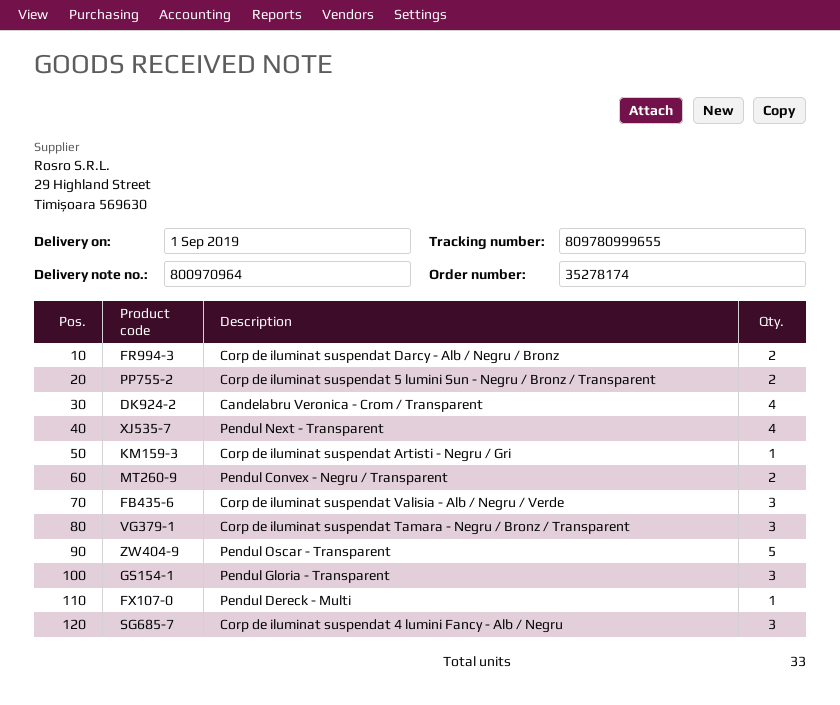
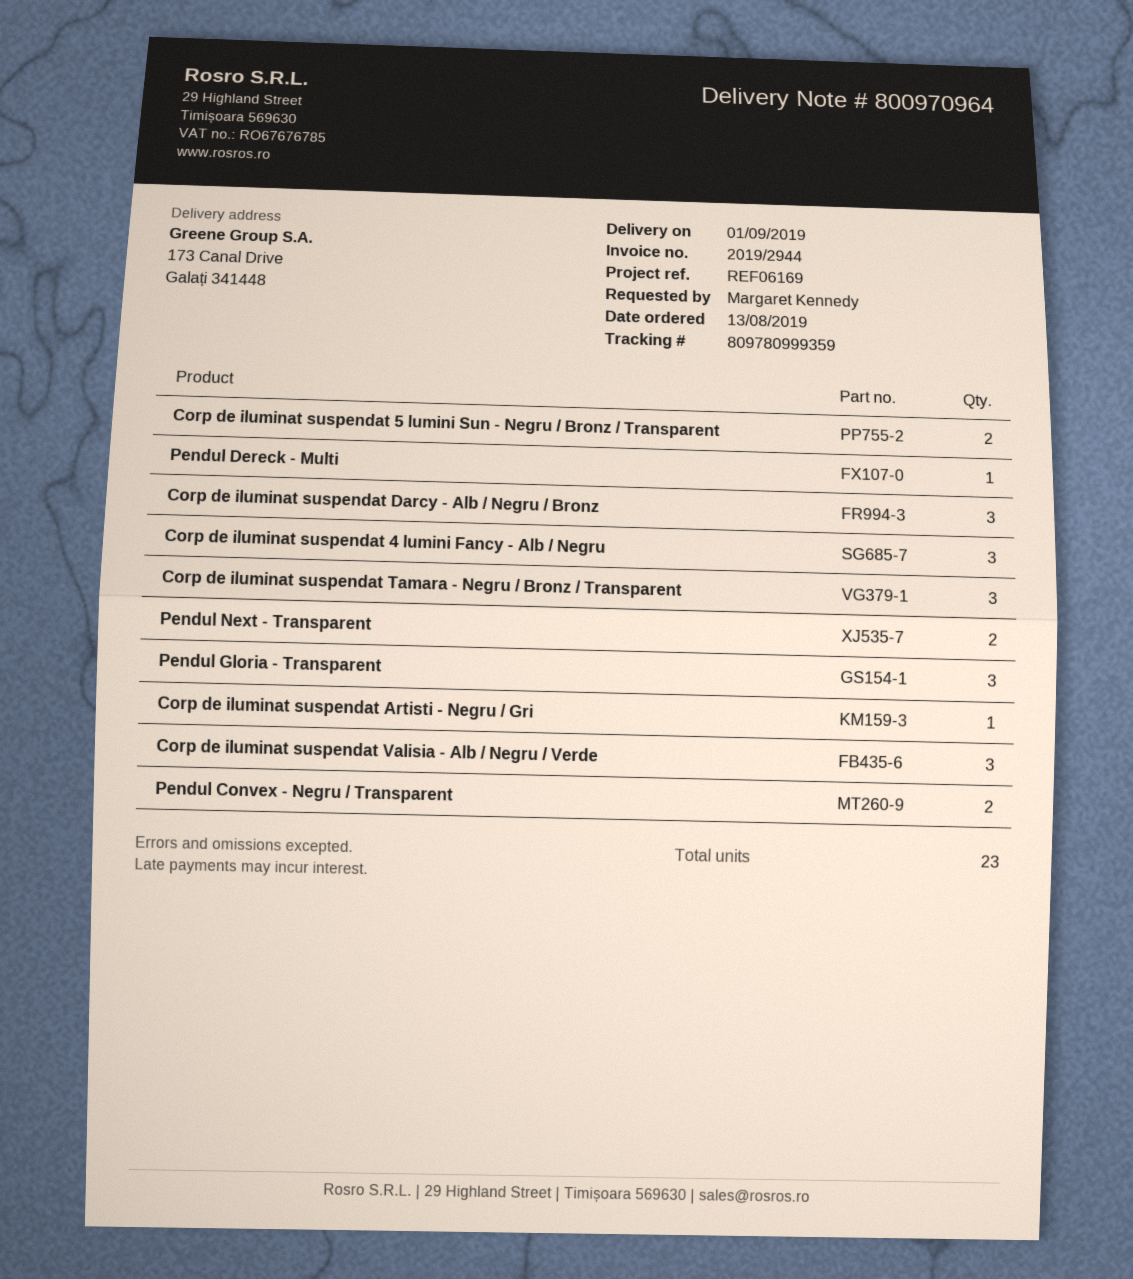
tracking number: 809780999655 -> 809780999359
Corp de iluminat suspendat Darcy - Alb / Negru / Bronz: 2 -> 3
Candelabru Veronica - Crom / Transparent: 4 -> none
Pendul Next - Transparent: 4 -> 2
Pendul Oscar - Transparent: 5 -> none
total quantity: 33 -> 23

